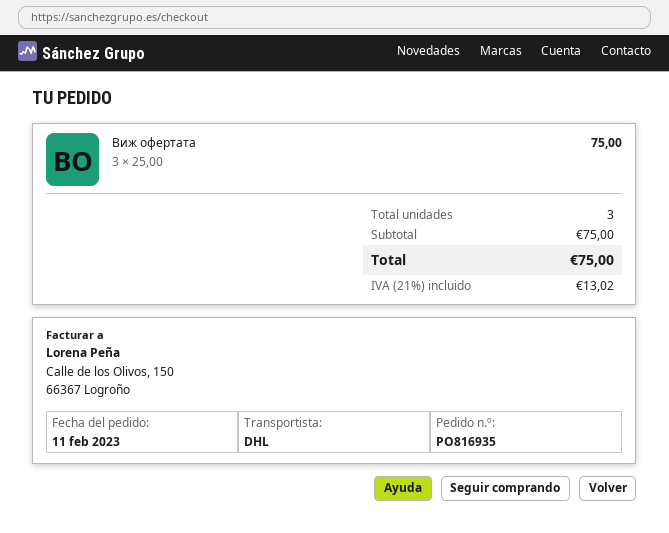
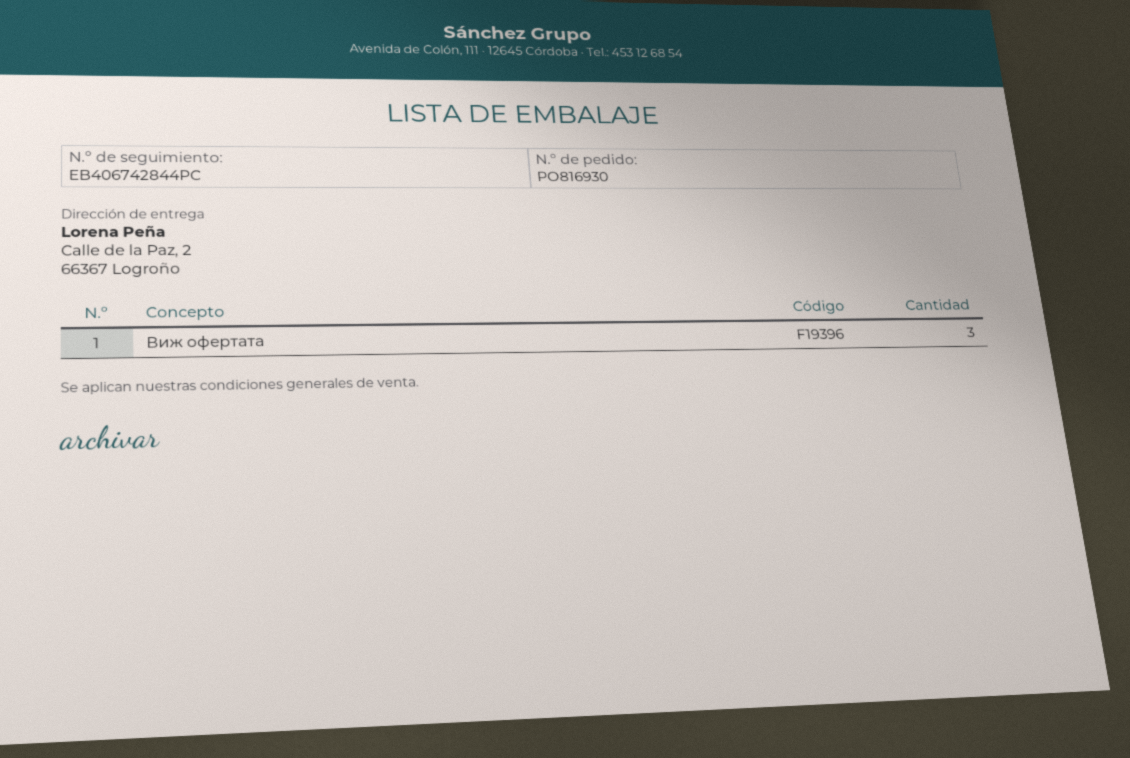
order number: PO816935 -> PO816930

